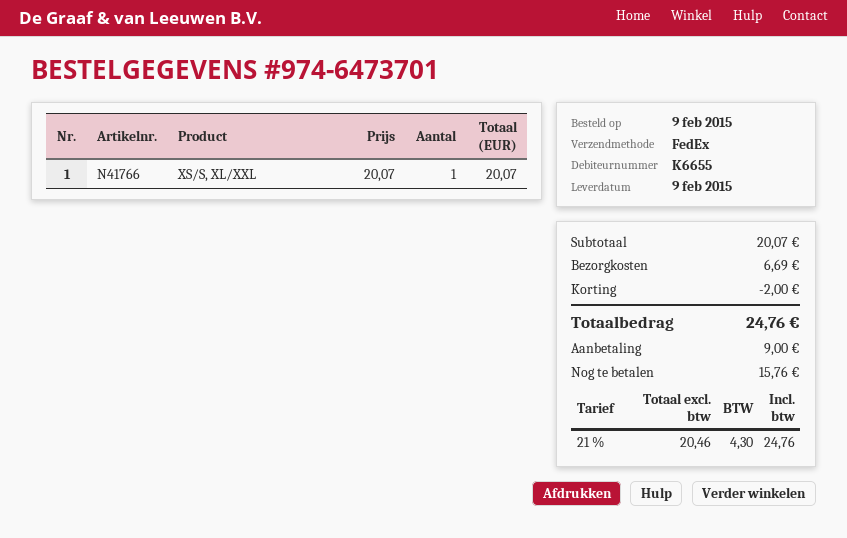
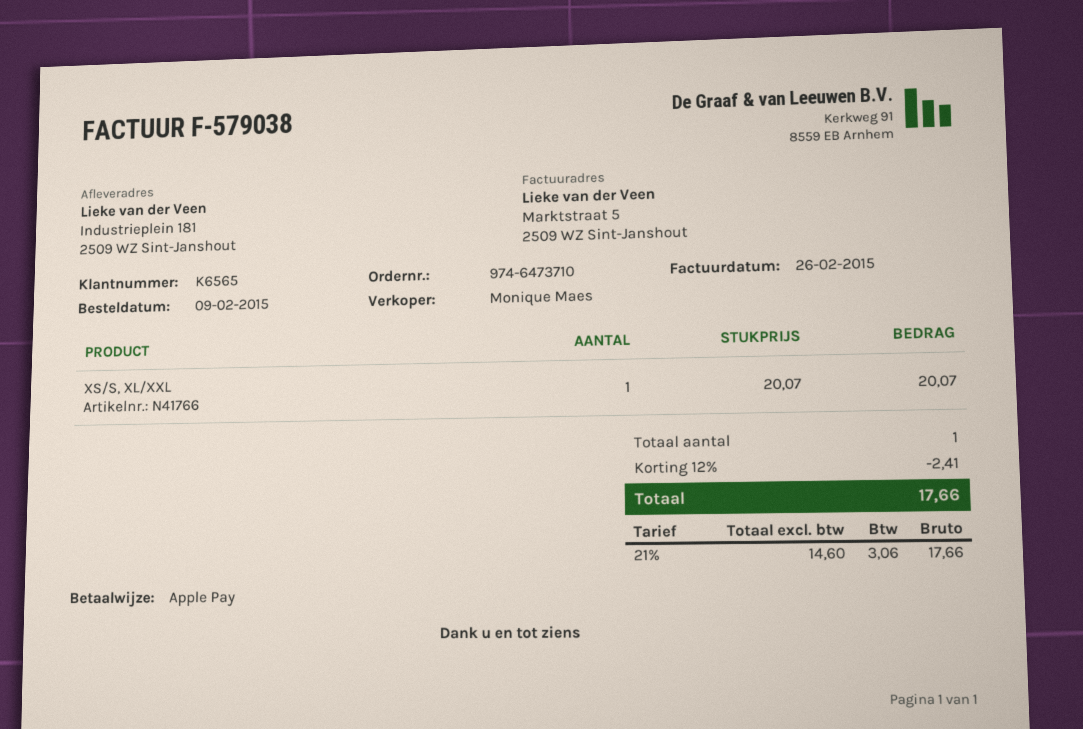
order number: 974-6473701 -> 974-6473710
customer number: K6655 -> K6565
discount: 2.00 -> 2.41
shipping: 6.69 -> none
net: 20.46 -> 14.60
tax: 21% = 4.30 -> 21% = 3.06
total: 24.76 -> 17.66

